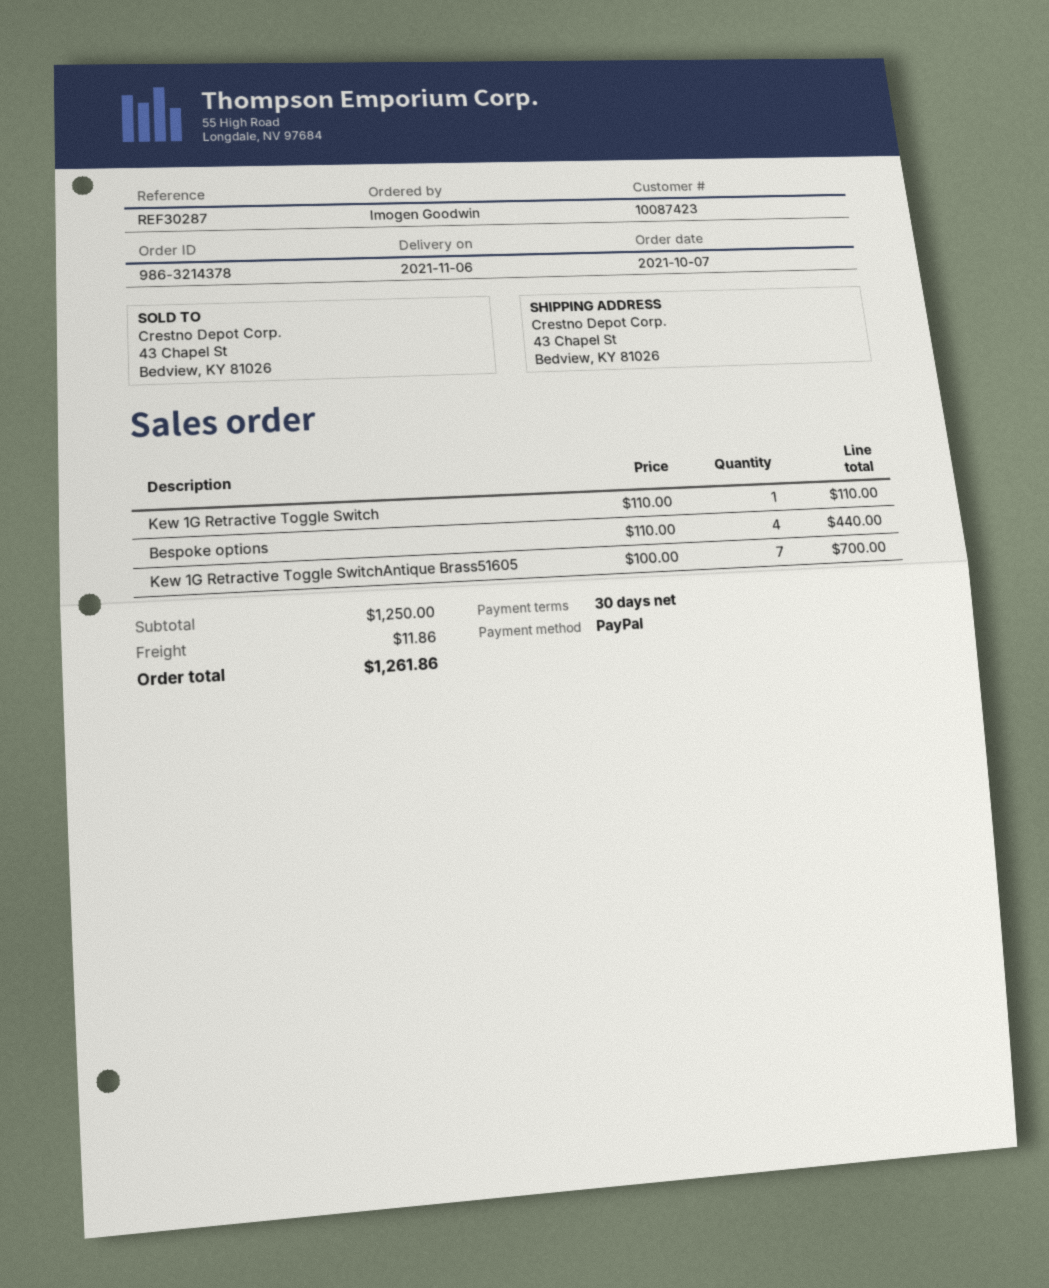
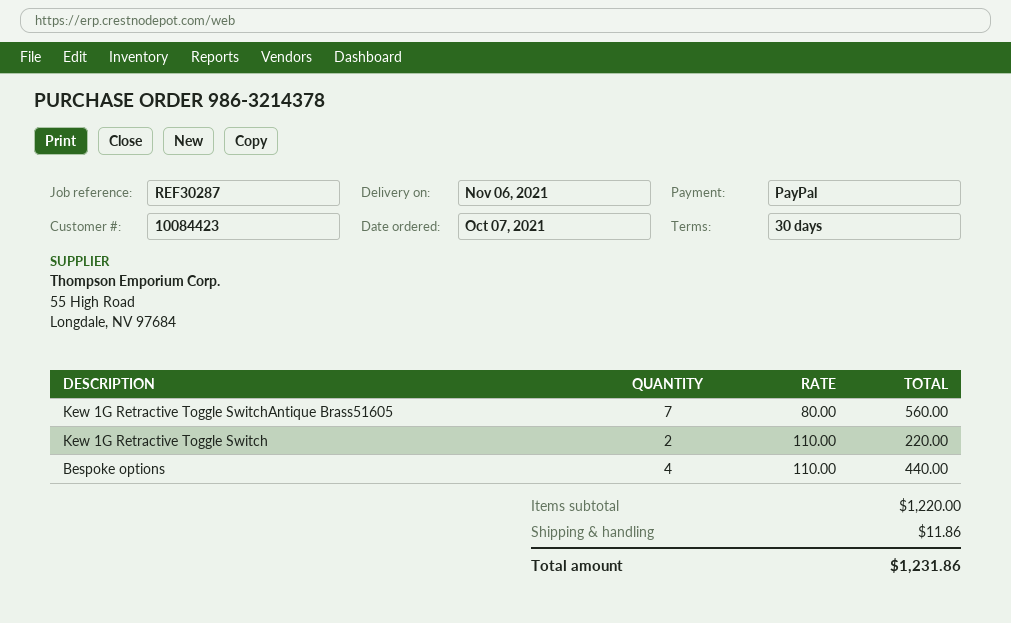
customer number: 10087423 -> 10084423
Kew 1G Retractive Toggle Switch: 1 x 110.00 = 110.00 -> 2 x 110.00 = 220.00
Kew 1G Retractive Toggle SwitchAntique Brass51605: 7 x 100.00 = 700.00 -> 7 x 80.00 = 560.00
subtotal: 1250.00 -> 1220.00
total: 1261.86 -> 1231.86

